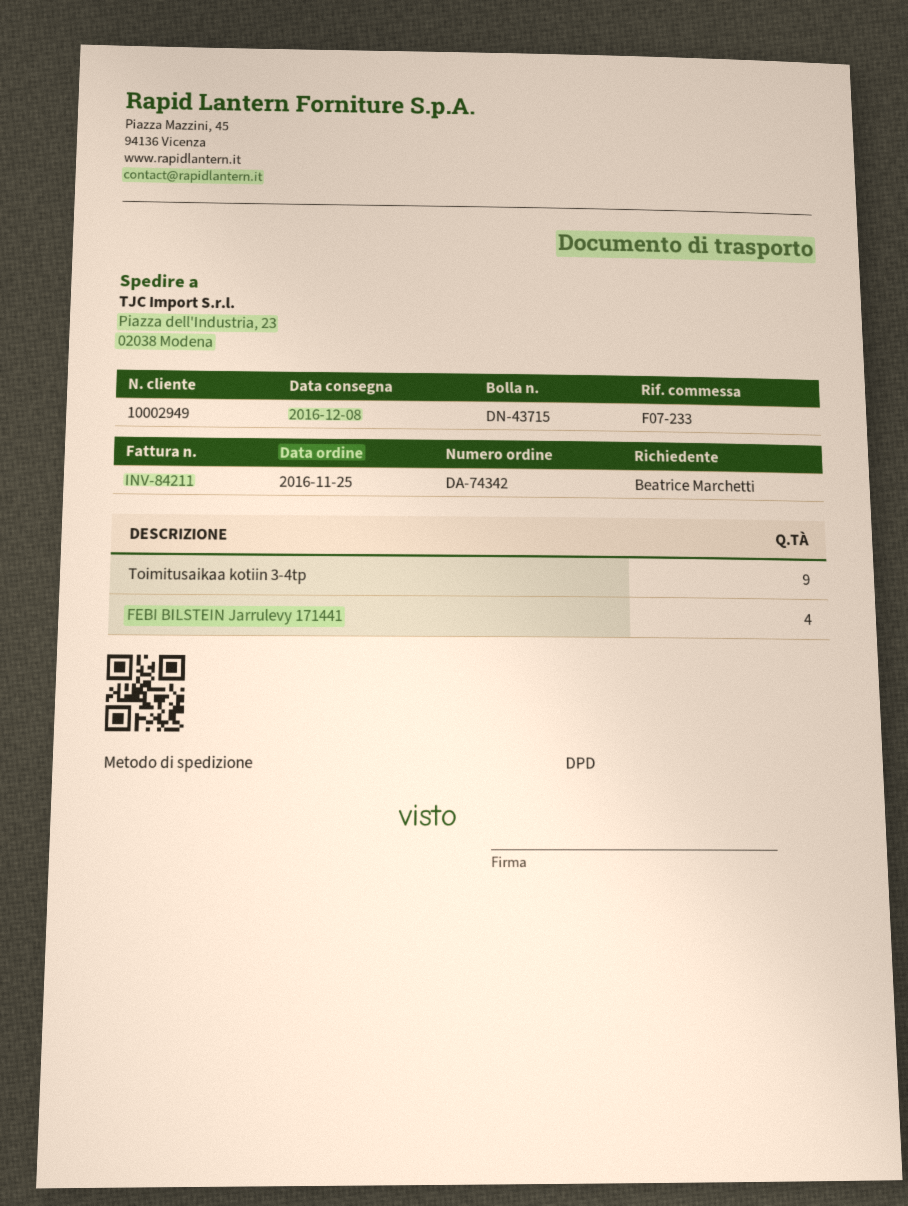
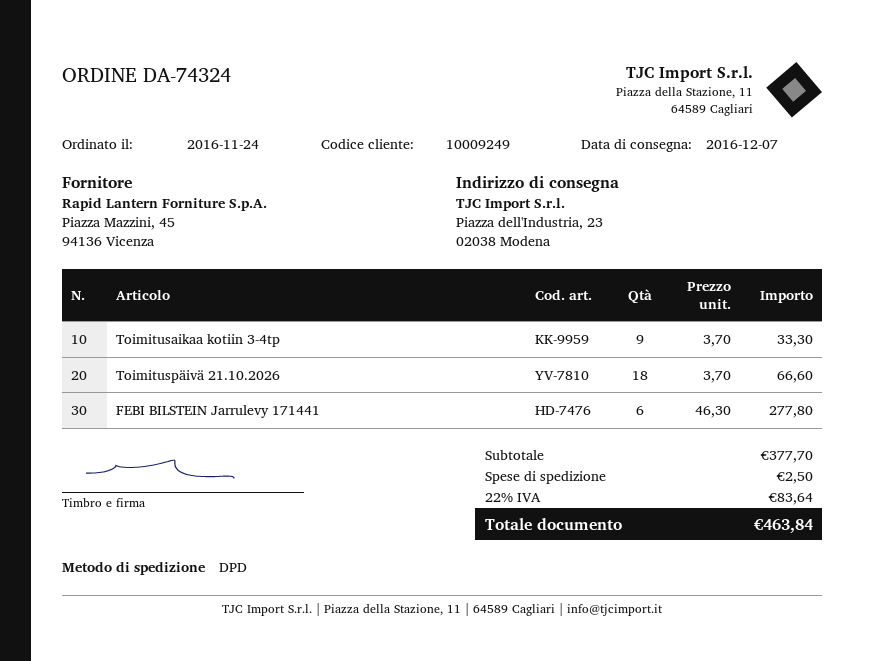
order number: DA-74342 -> DA-74324
order date: 2016-11-25 -> 2016-11-24
delivery date: 2016-12-08 -> 2016-12-07
customer number: 10002949 -> 10009249
FEBI BILSTEIN Jarrulevy 171441: 4 -> 6
Toimituspäivä 21.10.2026: none -> 18

